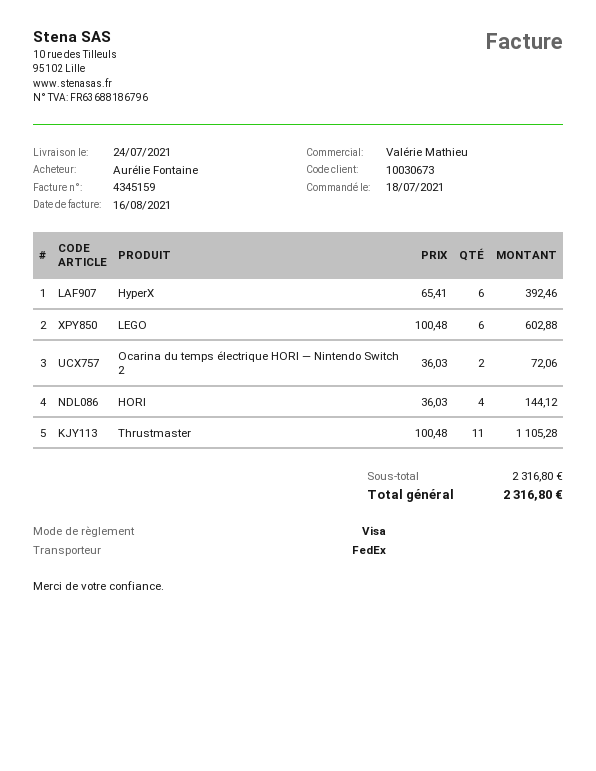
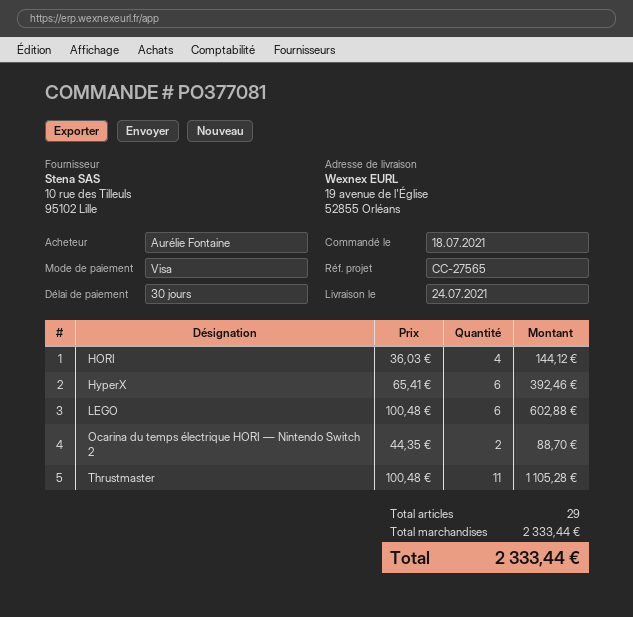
Ocarina du temps électrique HORI — Nintendo Switch 2: 2 x 36.03 = 72.06 -> 2 x 44.35 = 88.70
subtotal: 2316.80 -> 2333.44
total: 2316.80 -> 2333.44

